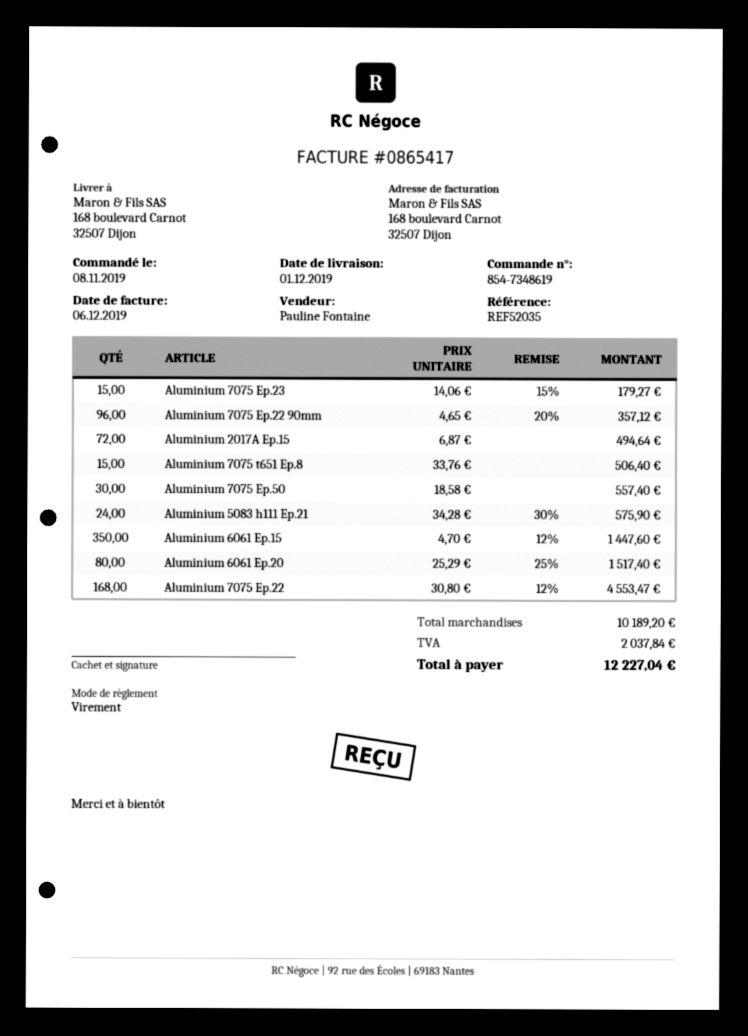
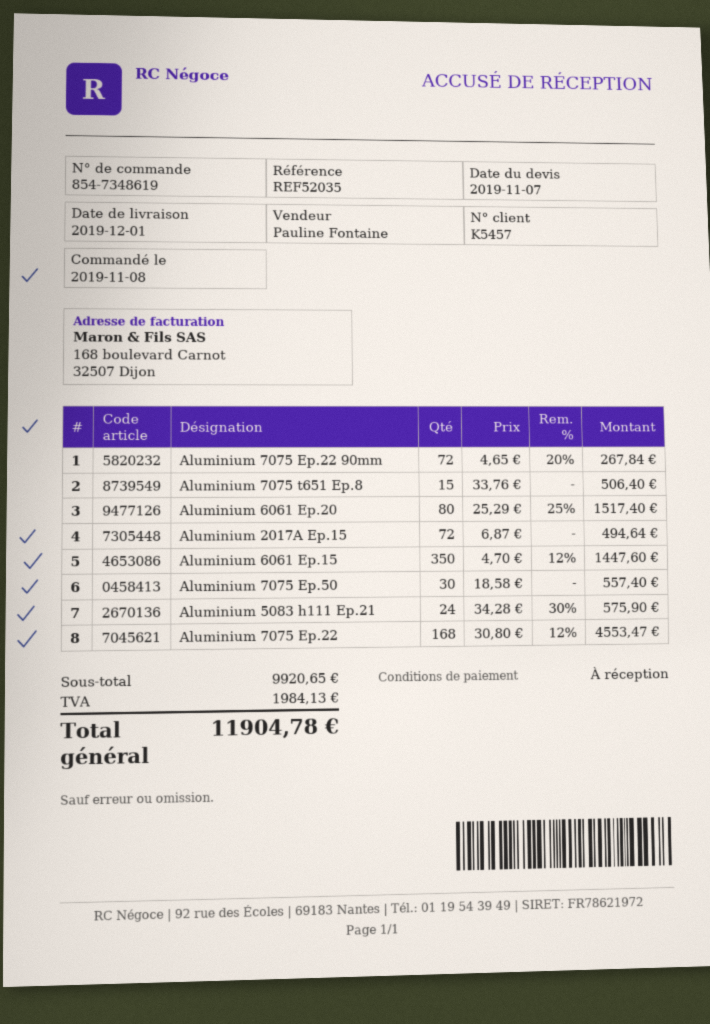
Aluminium 7075 Ep.23: 15 x 14.06 - 15% = 179.27 -> none
Aluminium 7075 Ep.22 90mm: 96 x 4.65 - 20% = 357.12 -> 72 x 4.65 - 20% = 267.84
subtotal: 10189.20 -> 9920.65
tax: 2037.84 -> 1984.13
total: 12227.04 -> 11904.78

